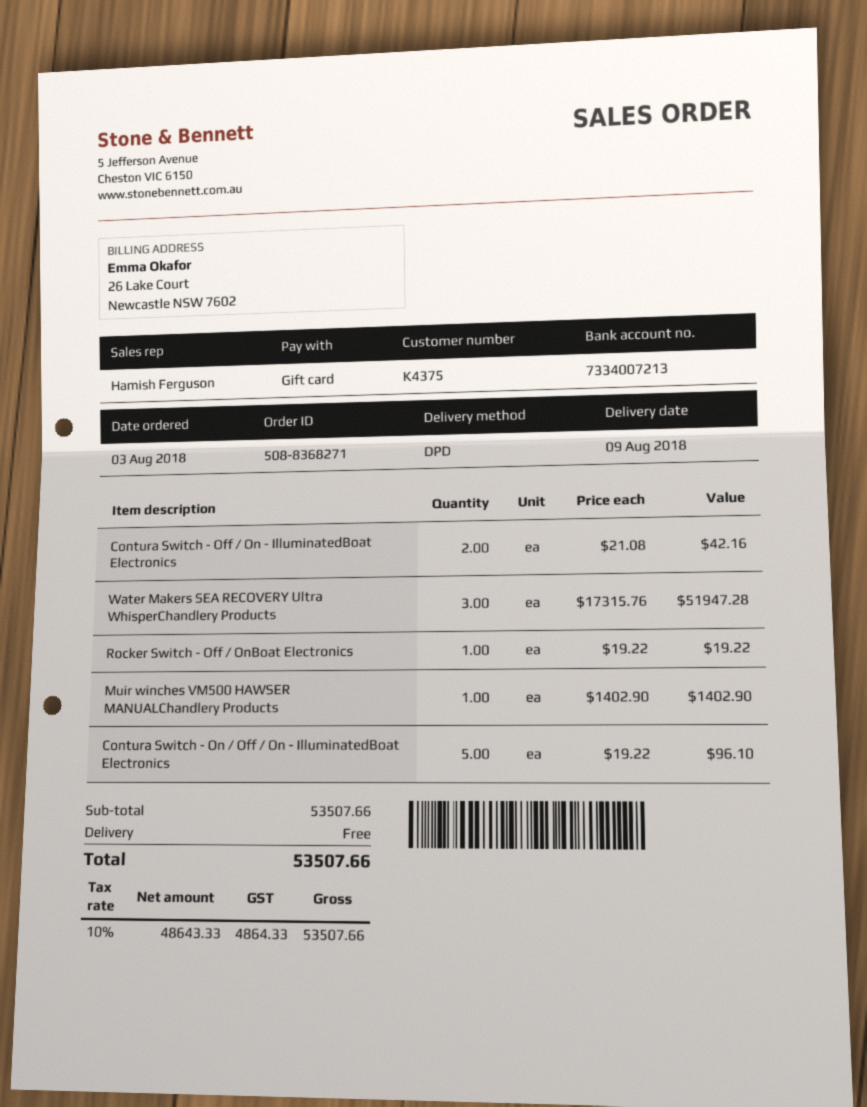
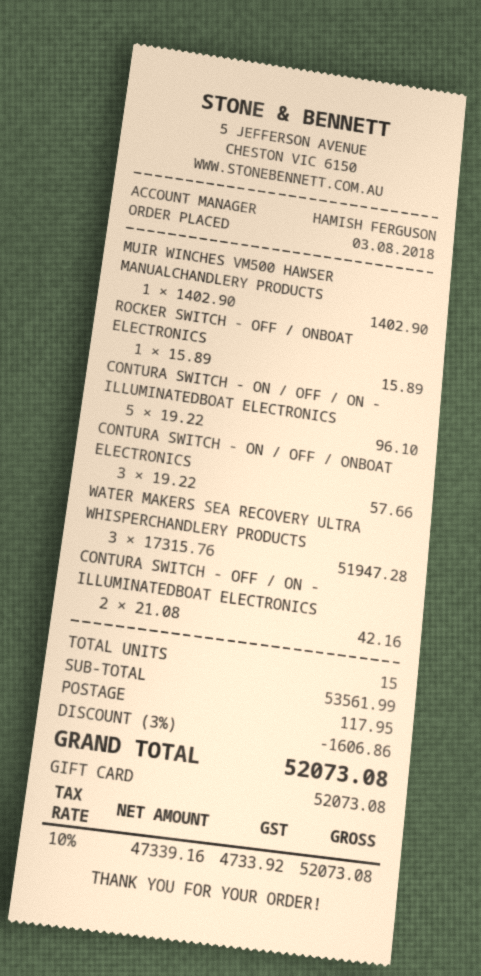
Rocker Switch - Off / OnBoat Electronics: 1 x 19.22 = 19.22 -> 1 x 15.89 = 15.89
CONTURA SWITCH - ON / OFF / ONBOAT ELECTRONICS: none -> 3 x 19.22 = 57.66
subtotal: 53507.66 -> 53561.99
discount: none -> 3% = 1606.86
shipping: 0.00 -> 117.95
net: 48643.33 -> 47339.16
tax: 10% = 4864.33 -> 10% = 4733.92
total: 53507.66 -> 52073.08

